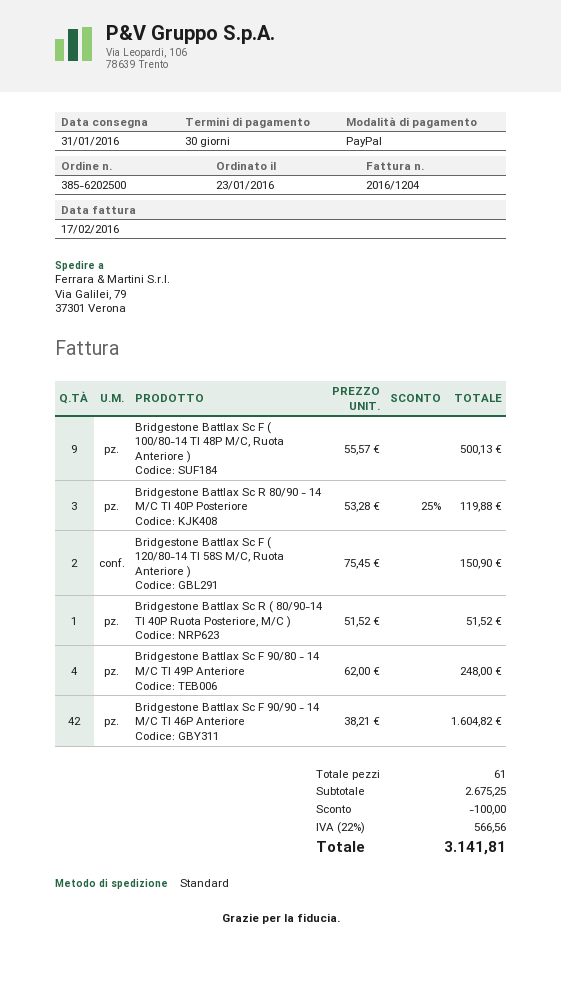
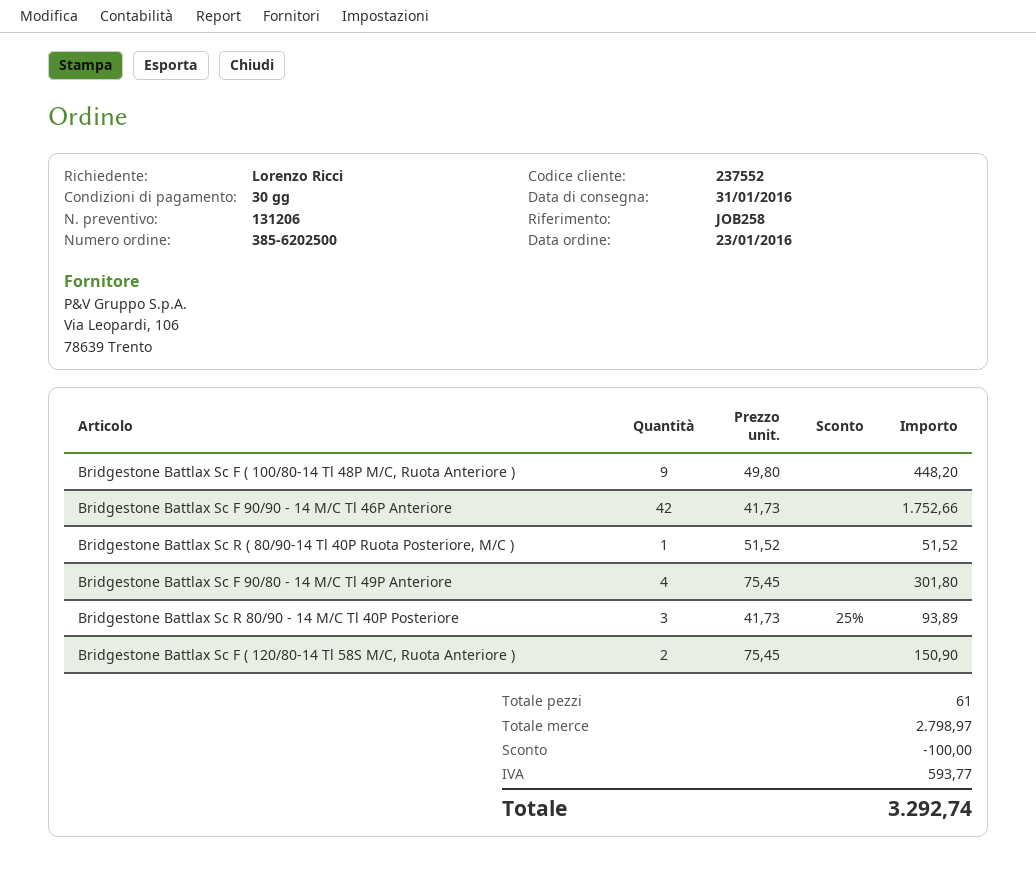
Bridgestone Battlax Sc F ( 100/80-14 Tl 48P M/C, Ruota Anteriore ): 9 x 55.57 = 500.13 -> 9 x 49.80 = 448.20
Bridgestone Battlax Sc R 80/90 - 14 M/C Tl 40P Posteriore: 3 x 53.28 - 25% = 119.88 -> 3 x 41.73 - 25% = 93.89
Bridgestone Battlax Sc F 90/80 - 14 M/C Tl 49P Anteriore: 4 x 62.00 = 248.00 -> 4 x 75.45 = 301.80
Bridgestone Battlax Sc F 90/90 - 14 M/C Tl 46P Anteriore: 42 x 38.21 = 1604.82 -> 42 x 41.73 = 1752.66
subtotal: 2675.25 -> 2798.97
tax: 566.56 -> 593.77
total: 3141.81 -> 3292.74

